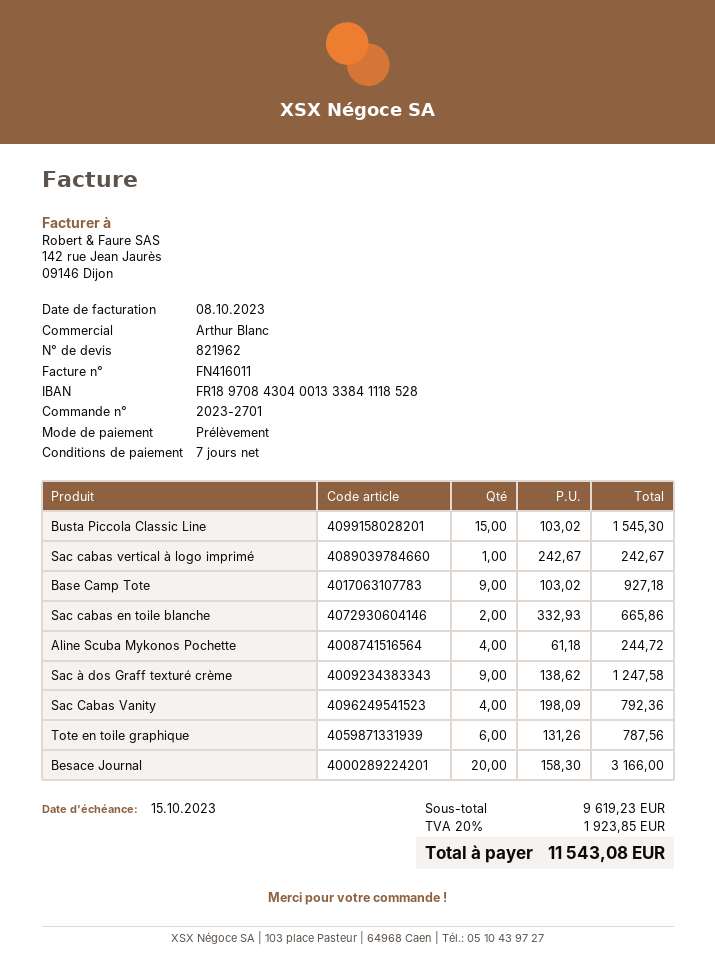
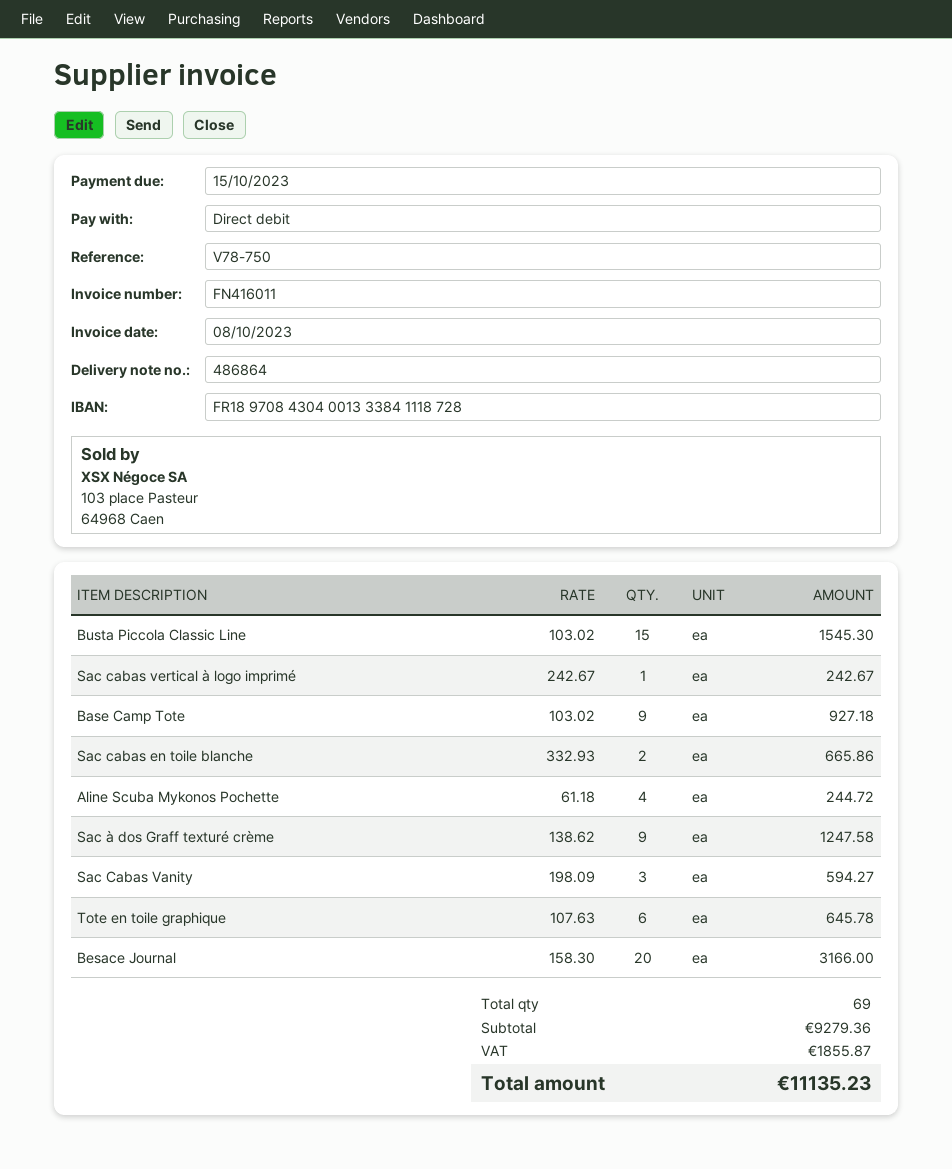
bank account: FR1897084304001333841118528 -> FR1897084304001333841118728
Sac Cabas Vanity: 4 x 198.09 = 792.36 -> 3 x 198.09 = 594.27
Tote en toile graphique: 6 x 131.26 = 787.56 -> 6 x 107.63 = 645.78
subtotal: 9619.23 -> 9279.36
tax: 1923.85 -> 1855.87
total: 11543.08 -> 11135.23

